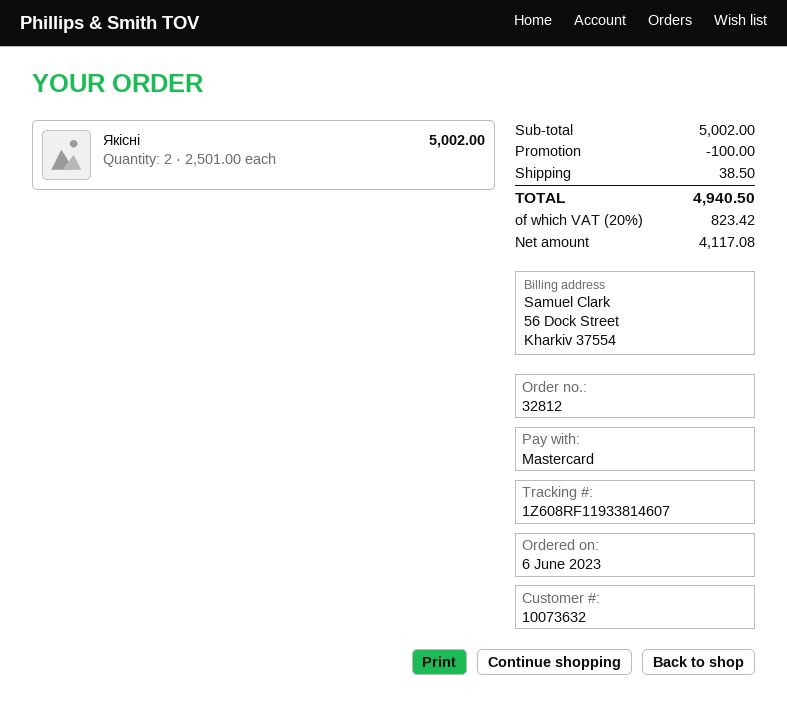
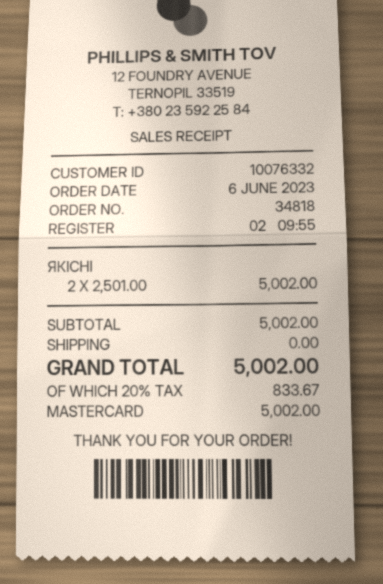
order number: 32812 -> 34818
customer number: 10073632 -> 10076332
discount: 100.00 -> none
shipping: 38.50 -> 0.00
tax: 20% = 823.42 -> 20% = 833.67
total: 4940.50 -> 5002.00

